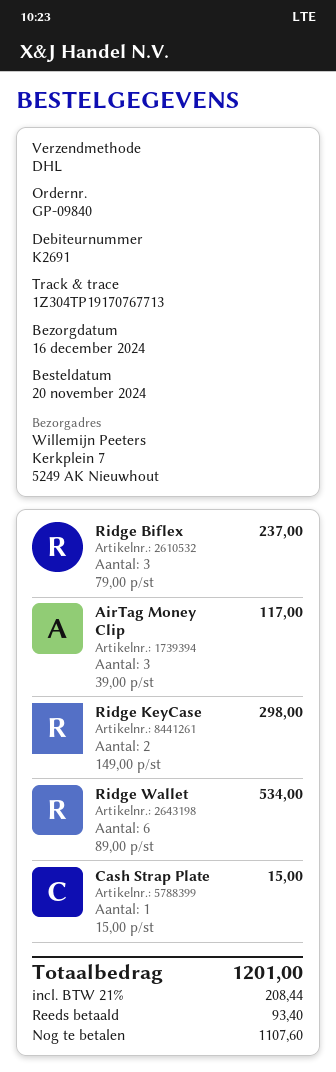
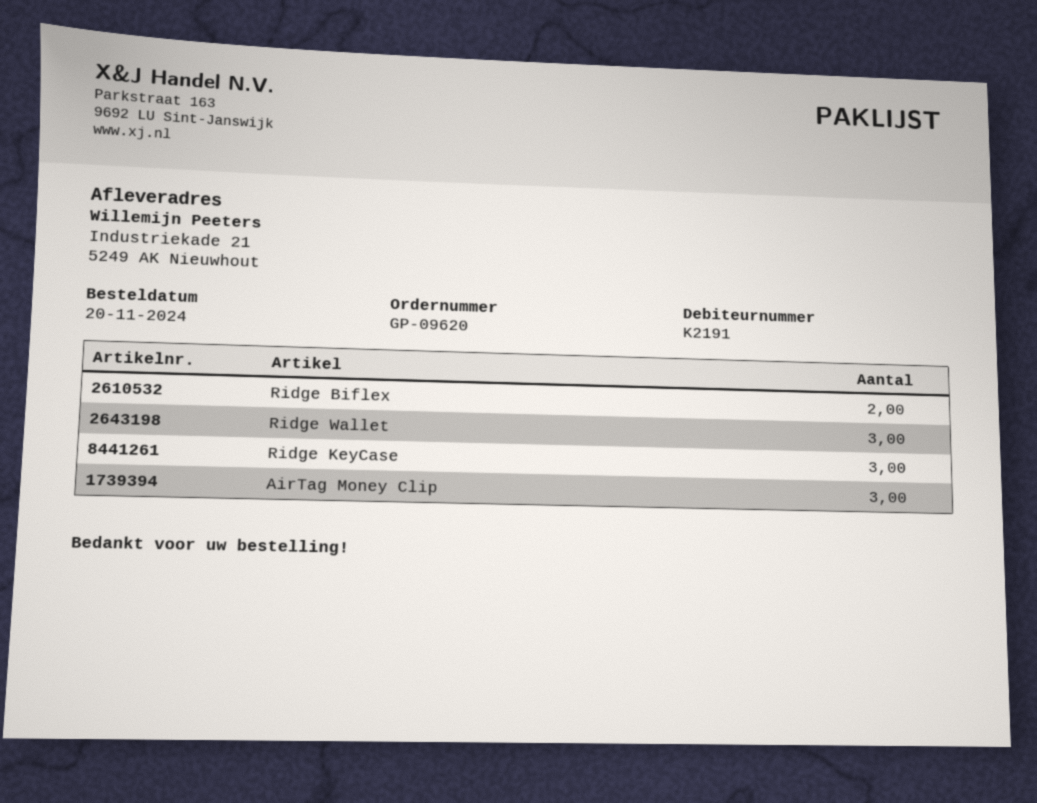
order number: GP-09840 -> GP-09620
customer number: K2691 -> K2191
ship to: Kerkplein 7, 5249 AK Nieuwhout -> Industriekade 21, 5249 AK Nieuwhout
Ridge Biflex: 3 -> 2
Ridge KeyCase: 2 -> 3
Ridge Wallet: 6 -> 3
Cash Strap Plate: 1 -> none

